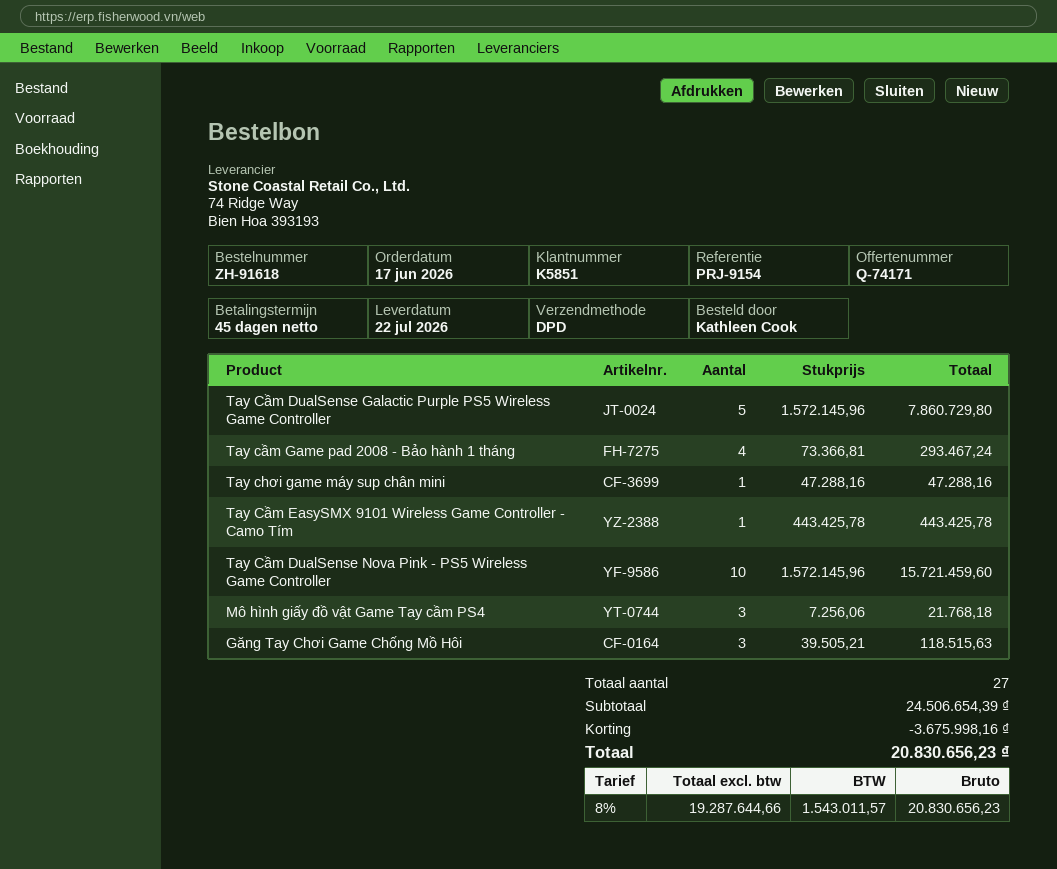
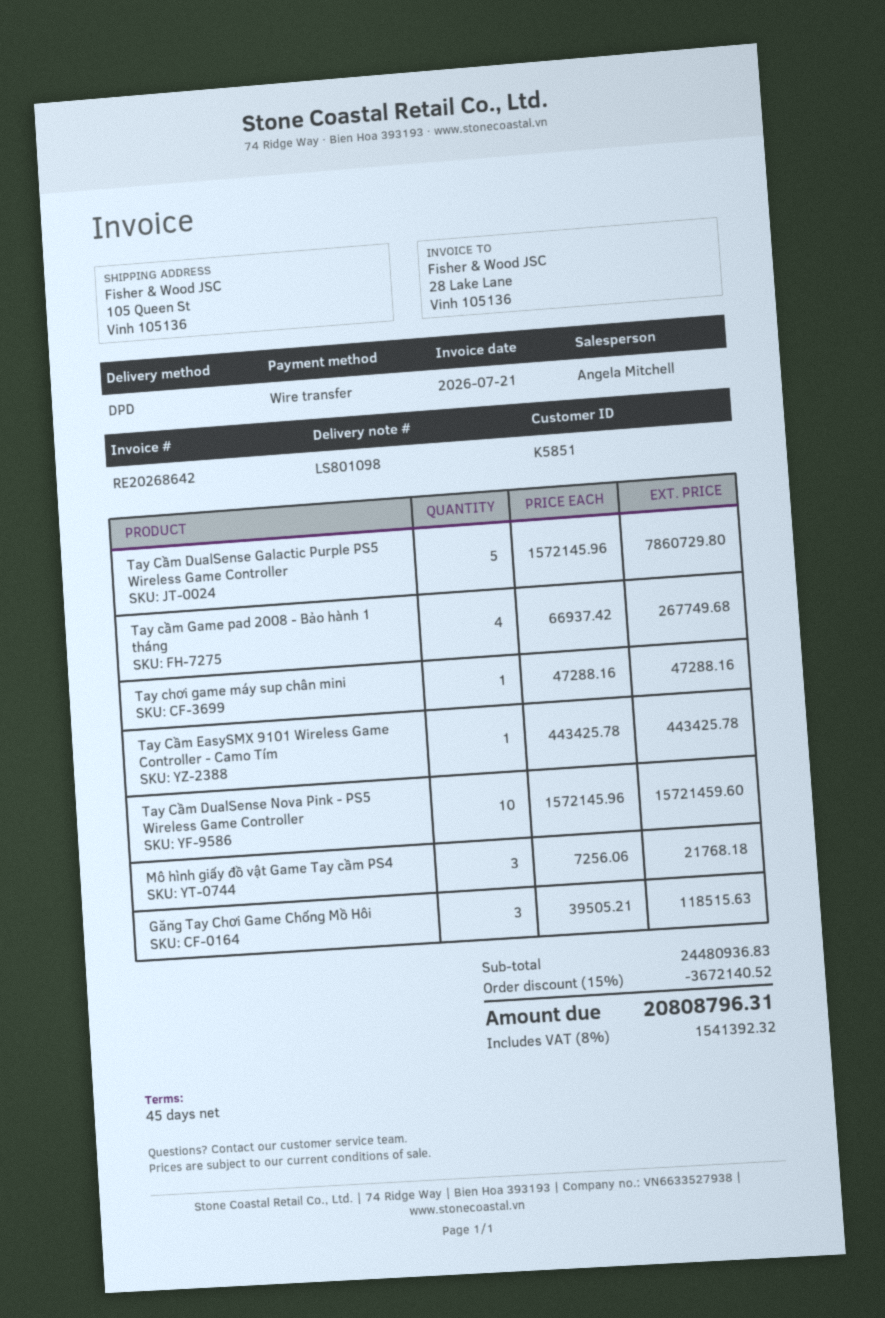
Tay cầm Game pad 2008 - Bảo hành 1 tháng: 4 x 73366.81 = 293467.24 -> 4 x 66937.42 = 267749.68
subtotal: 24506654.39 -> 24480936.83
discount: 3675998.16 -> 3672140.52
tax: 8% = 1543011.57 -> 8% = 1541392.32
total: 20830656.23 -> 20808796.31

